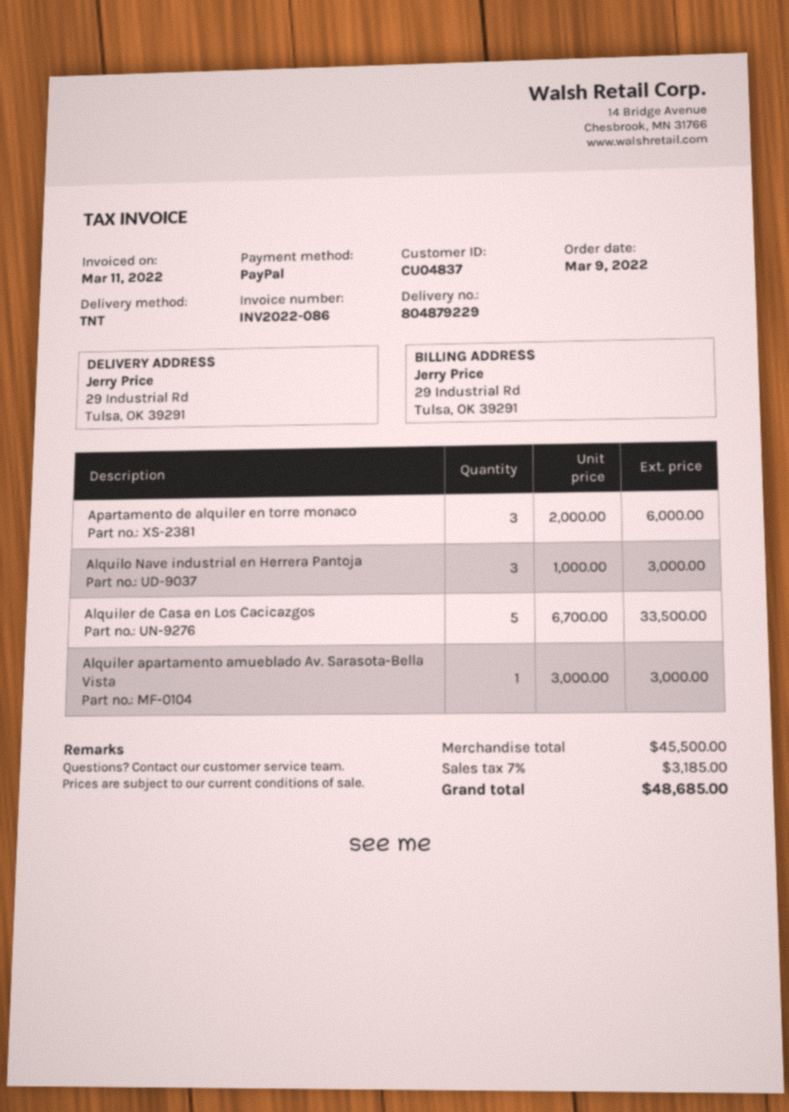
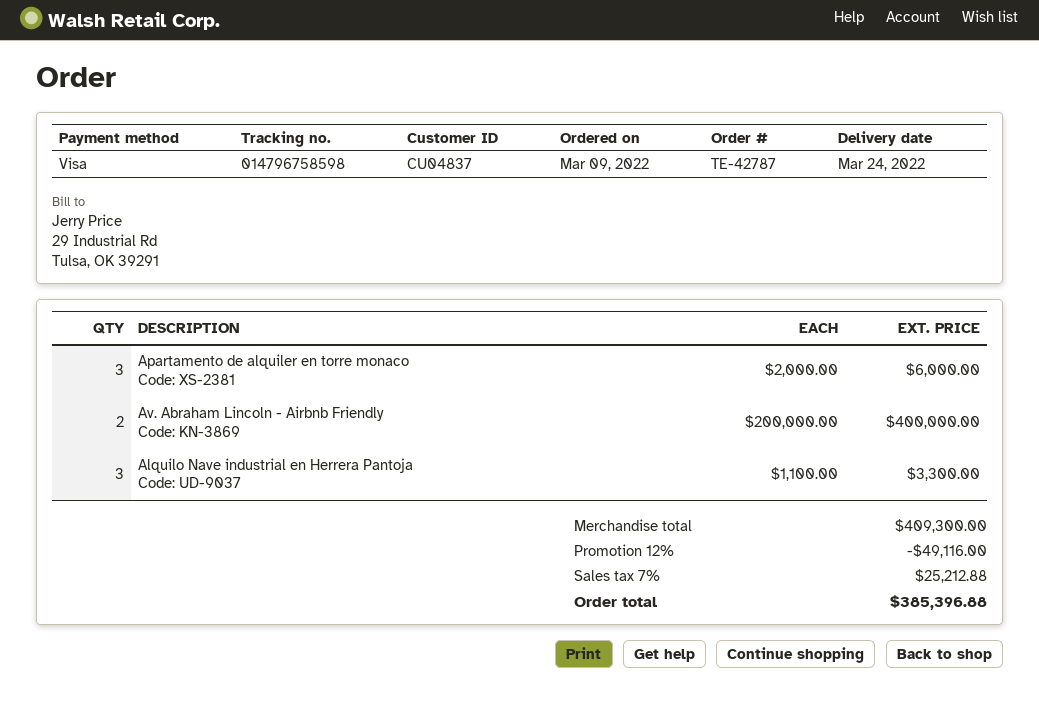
payment method: PayPal -> Visa
Alquilo Nave industrial en Herrera Pantoja: 3 x 1000.00 = 3000.00 -> 3 x 1100.00 = 3300.00
Alquiler de Casa en Los Cacicazgos: 5 x 6700.00 = 33500.00 -> none
Alquiler apartamento amueblado Av. Sarasota-Bella Vista: 1 x 3000.00 = 3000.00 -> none
Av. Abraham Lincoln - Airbnb Friendly: none -> 2 x 200000.00 = 400000.00
subtotal: 45500.00 -> 409300.00
discount: none -> 12% = 49116.00
tax: 7% = 3185.00 -> 7% = 25212.88
total: 48685.00 -> 385396.88

